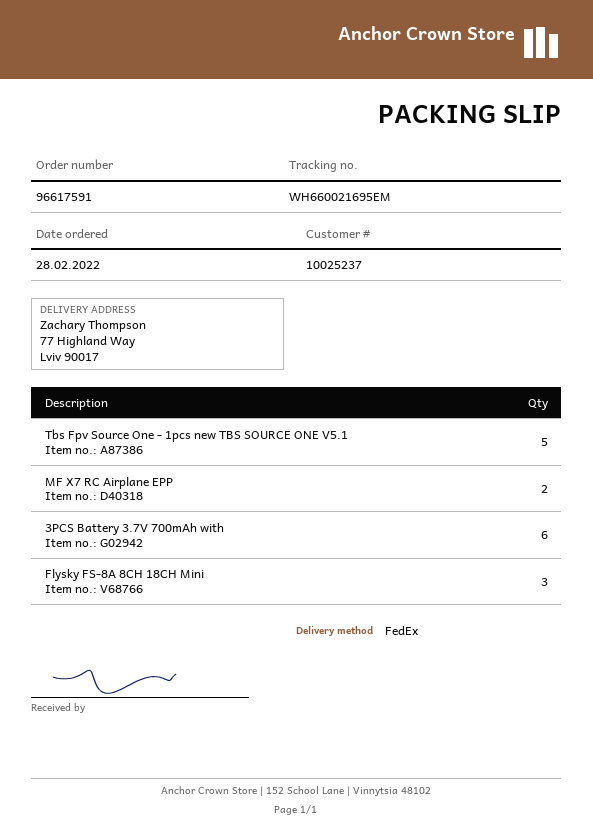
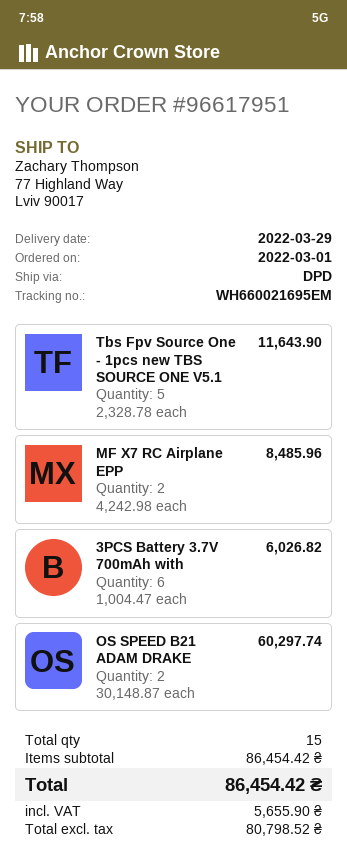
order number: 96617591 -> 96617951
order date: 2022-02-28 -> 2022-03-01
shipping method: FedEx -> DPD
Flysky FS-8A 8CH 18CH Mini: 3 -> none
OS SPEED B21 ADAM DRAKE: none -> 2

